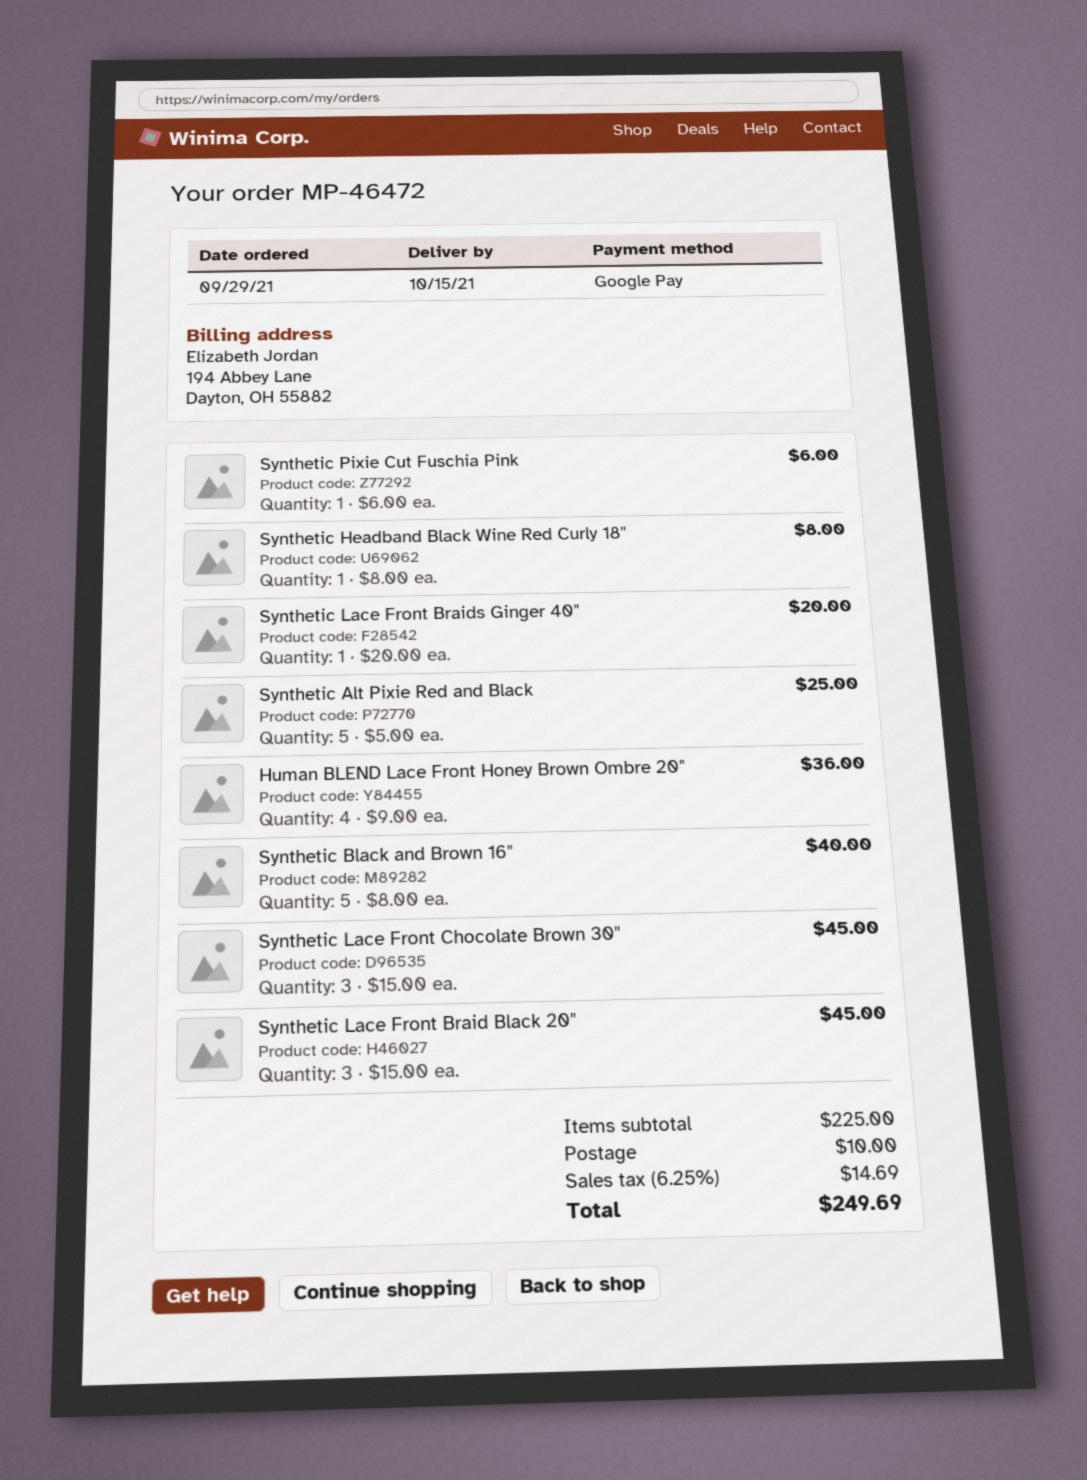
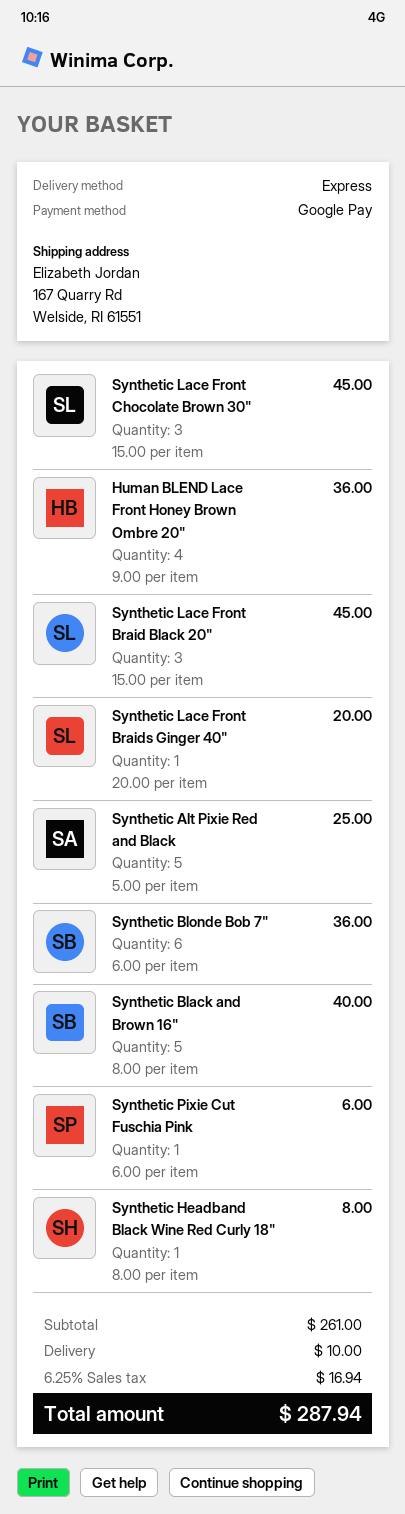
Synthetic Blonde Bob 7": none -> 6 x 6.00 = 36.00
subtotal: 225.00 -> 261.00
tax: 6.25% = 14.69 -> 6.25% = 16.94
total: 249.69 -> 287.94

